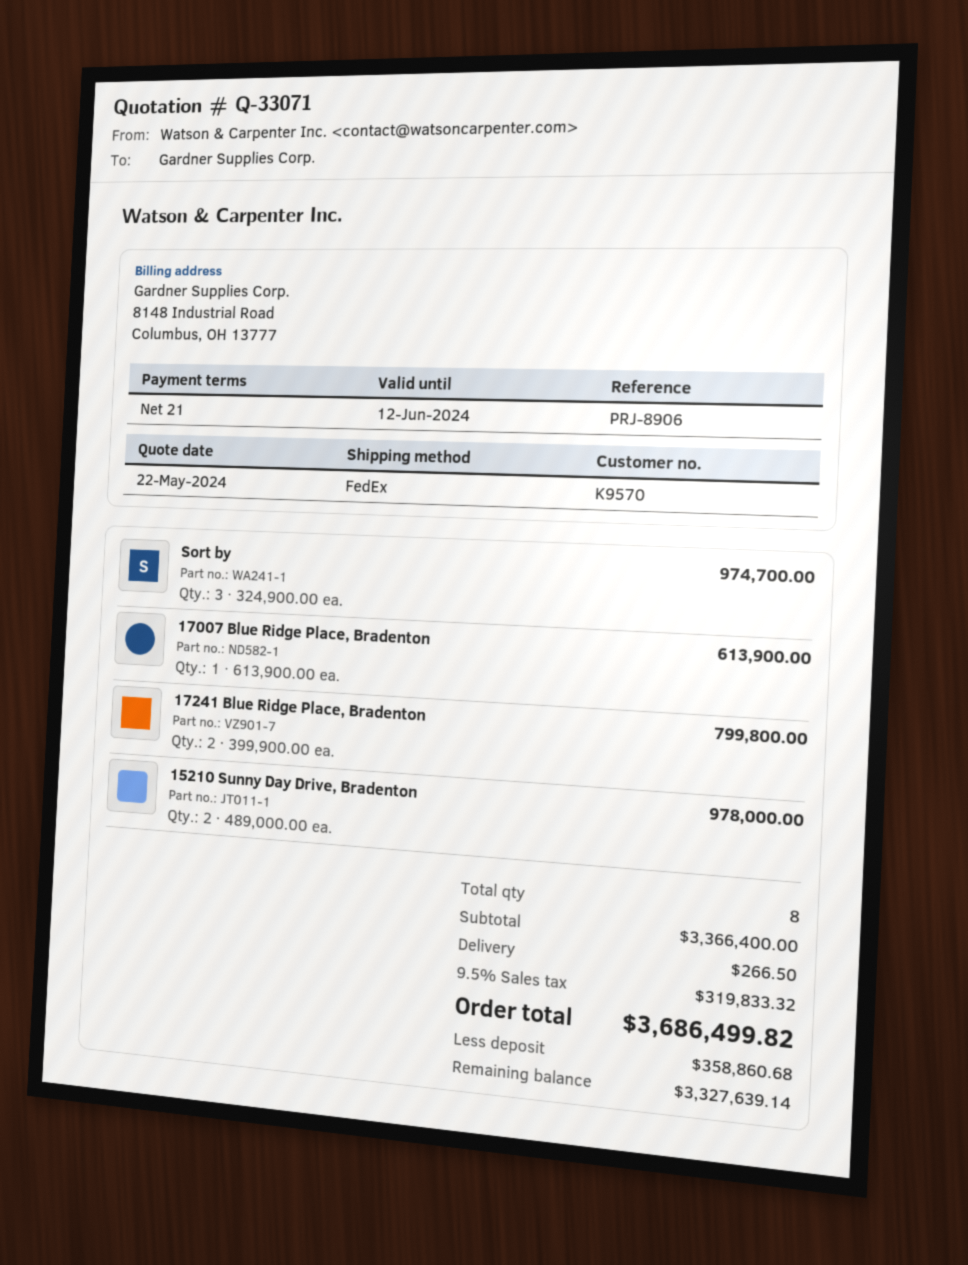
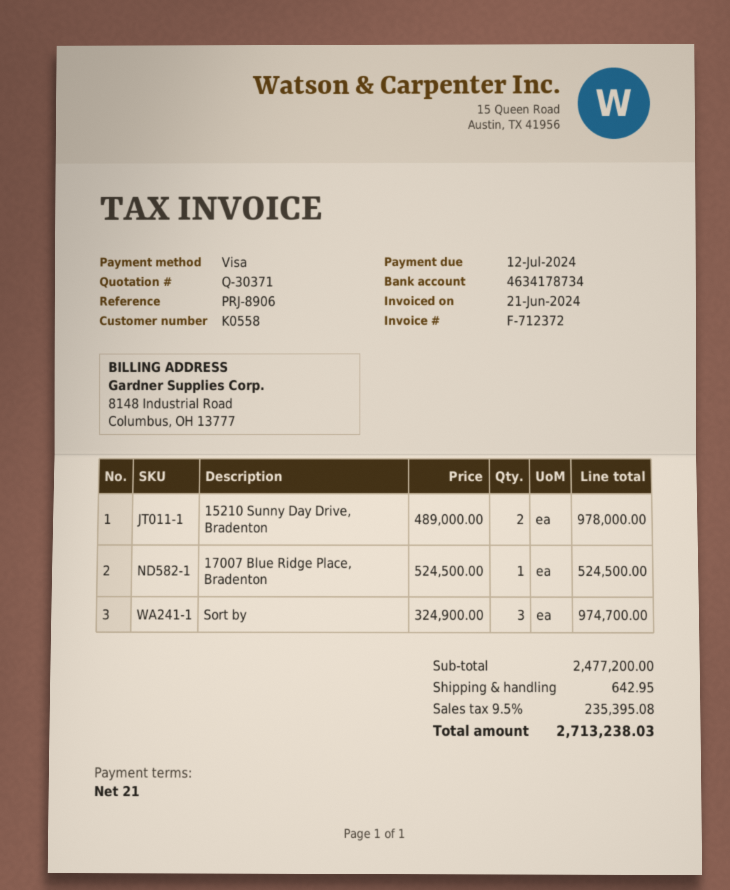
quote number: Q-33071 -> Q-30371
customer number: K9570 -> K0558
17007 Blue Ridge Place, Bradenton: 1 x 613900.00 = 613900.00 -> 1 x 524500.00 = 524500.00
17241 Blue Ridge Place, Bradenton: 2 x 399900.00 = 799800.00 -> none
subtotal: 3366400.00 -> 2477200.00
shipping: 266.50 -> 642.95
tax: 9.5% = 319833.32 -> 9.5% = 235395.08
total: 3686499.82 -> 2713238.03

